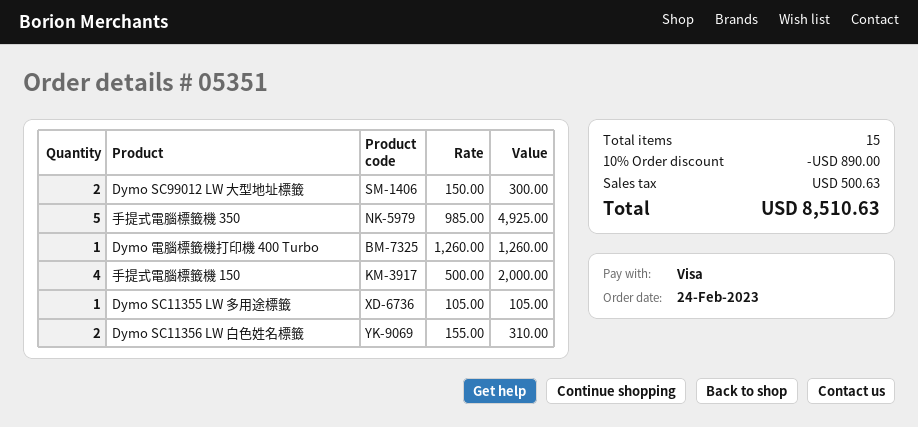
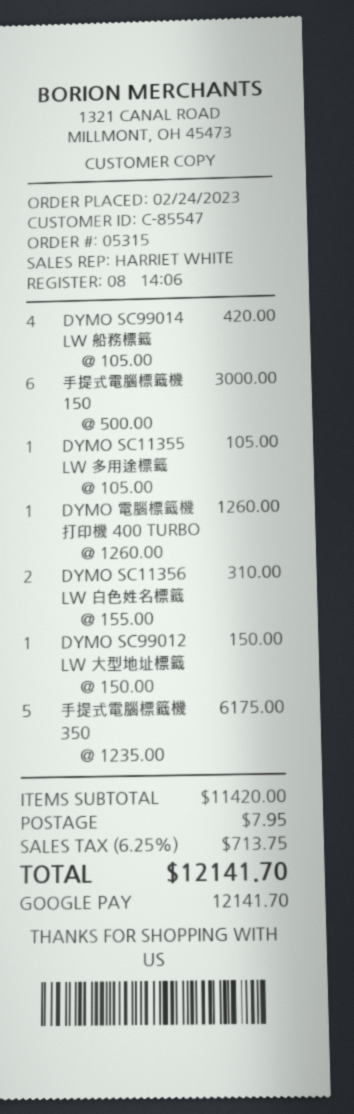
order number: 05351 -> 05315
payment method: Visa -> Google Pay
Dymo SC99012 LW 大型地址標籤: 2 x 150.00 = 300.00 -> 1 x 150.00 = 150.00
手提式電腦標籤機 350: 5 x 985.00 = 4925.00 -> 5 x 1235.00 = 6175.00
手提式電腦標籤機 150: 4 x 500.00 = 2000.00 -> 6 x 500.00 = 3000.00
DYMO SC99014 LW 船務標籤: none -> 4 x 105.00 = 420.00
discount: 10% = 890.00 -> none
shipping: none -> 7.95
tax: 500.63 -> 713.75
total: 8510.63 -> 12141.70

